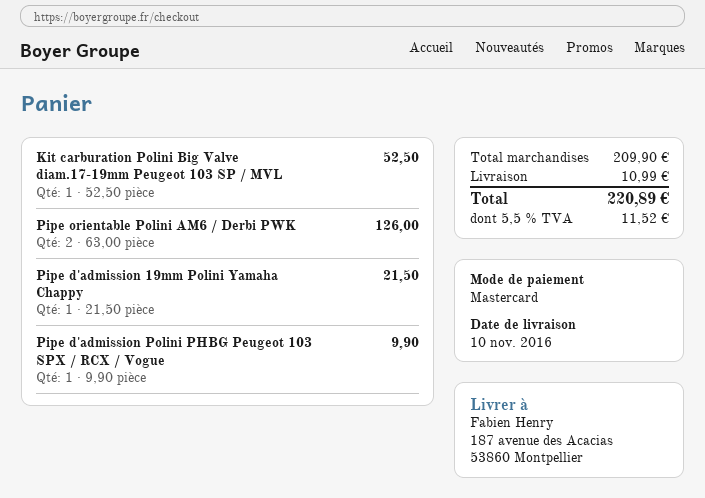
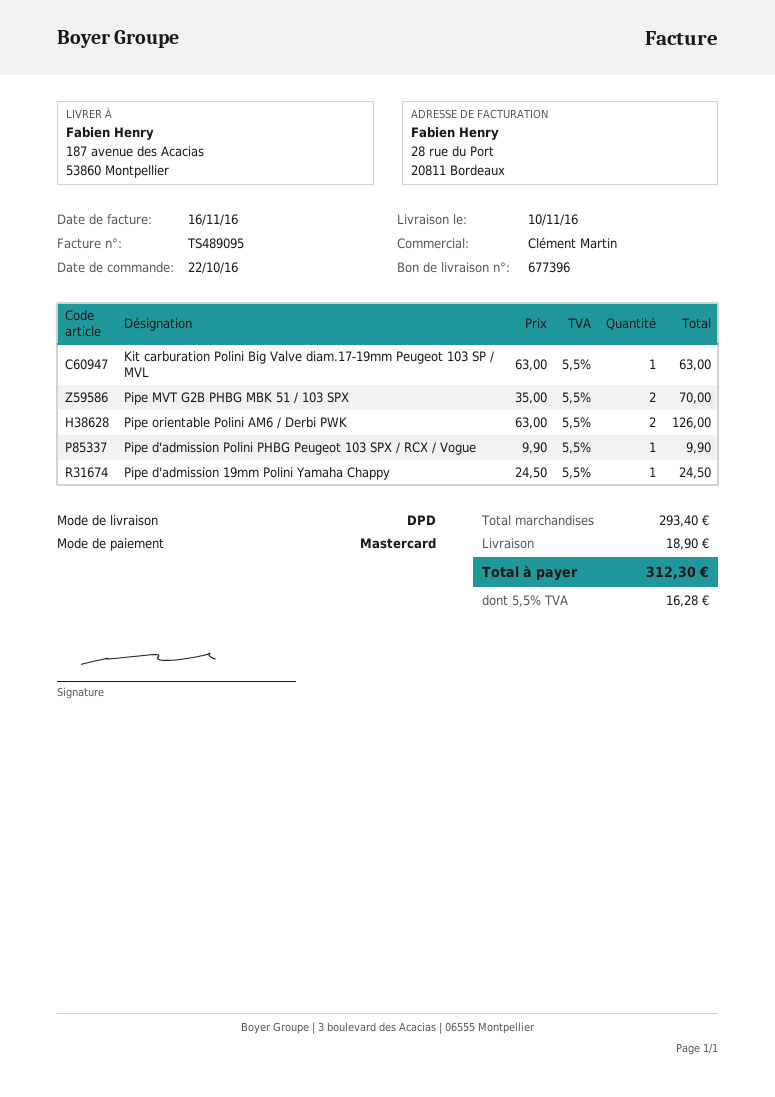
Kit carburation Polini Big Valve diam.17-19mm Peugeot 103 SP / MVL: 1 x 52.50 = 52.50 -> 1 x 63.00 = 63.00
Pipe d'admission 19mm Polini Yamaha Chappy: 1 x 21.50 = 21.50 -> 1 x 24.50 = 24.50
Pipe MVT G2B PHBG MBK 51 / 103 SPX: none -> 2 x 35.00 = 70.00
subtotal: 209.90 -> 293.40
shipping: 10.99 -> 18.90
tax: 5.5% = 11.52 -> 5.5% = 16.28
total: 220.89 -> 312.30

